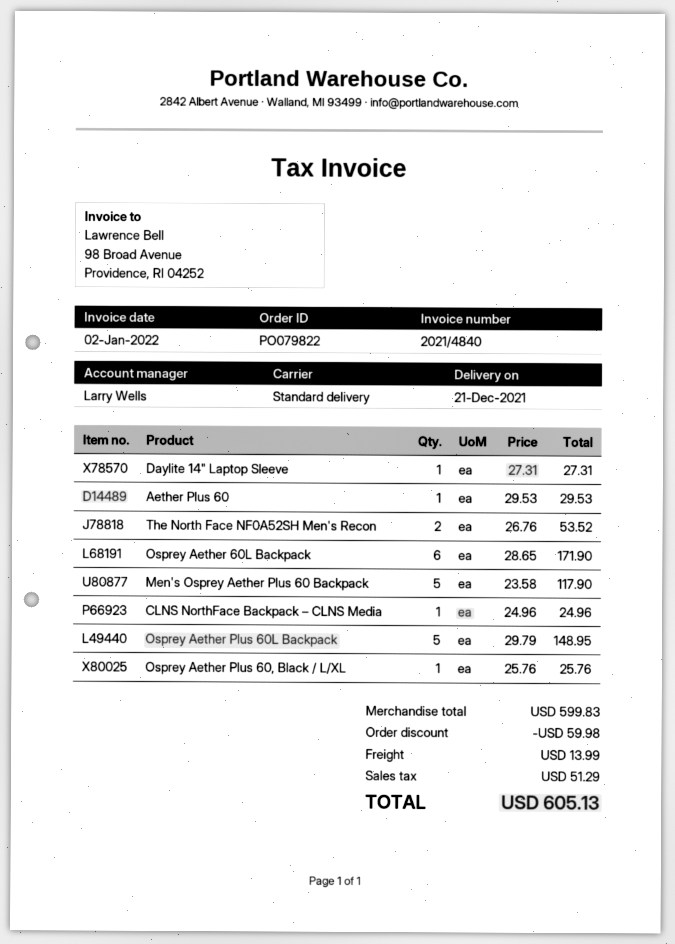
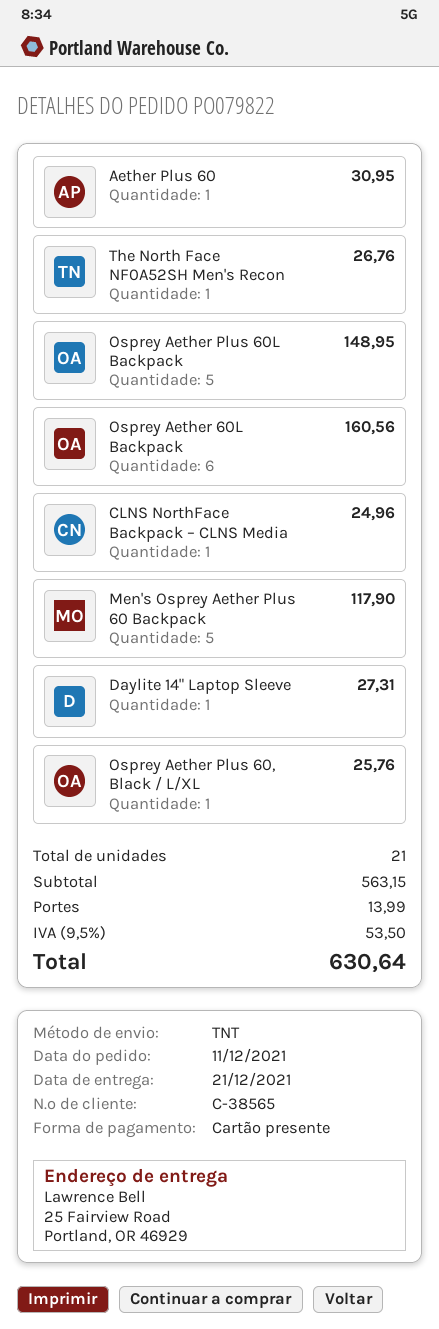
shipping method: standard -> TNT
Aether Plus 60: 1 for 29.53 -> 1 for 30.95
The North Face NF0A52SH Men's Recon: 2 for 53.52 -> 1 for 26.76
Osprey Aether 60L Backpack: 6 for 171.90 -> 6 for 160.56
subtotal: 599.83 -> 563.15
discount: 59.98 -> none
tax: 51.29 -> 53.50
total: 605.13 -> 630.64

